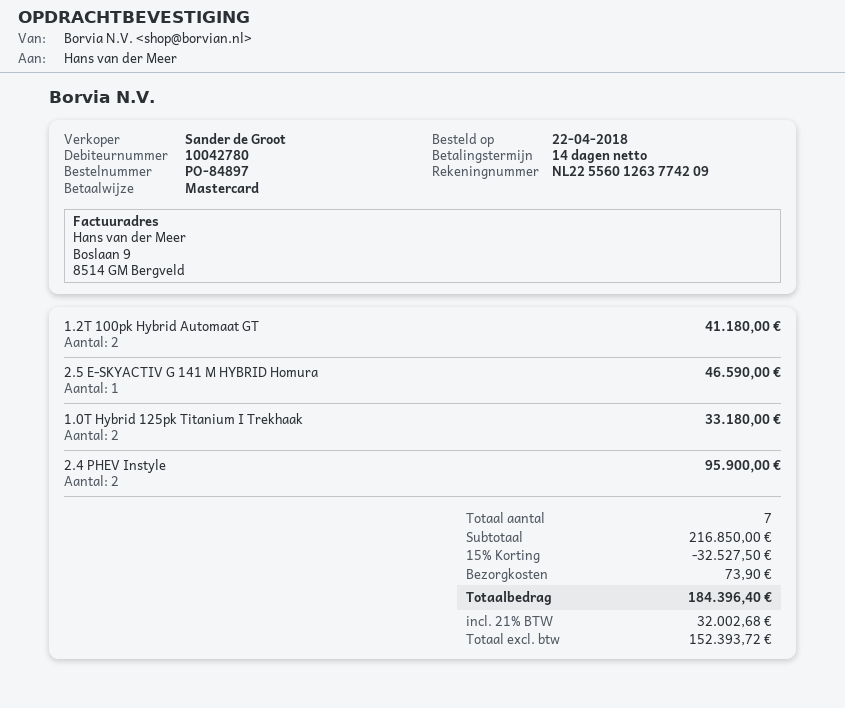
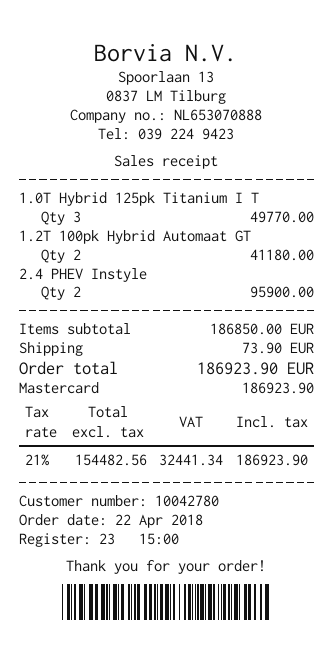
2.5 E-SKYACTIV G 141 M HYBRID Homura: 1 for 46590.00 -> none
1.0T Hybrid 125pk Titanium I Trekhaak: 2 for 33180.00 -> 3 for 49770.00
subtotal: 216850.00 -> 186850.00
discount: 15% = 32527.50 -> none
net: 152393.72 -> 154482.56
tax: 21% = 32002.68 -> 21% = 32441.34
total: 184396.40 -> 186923.90

